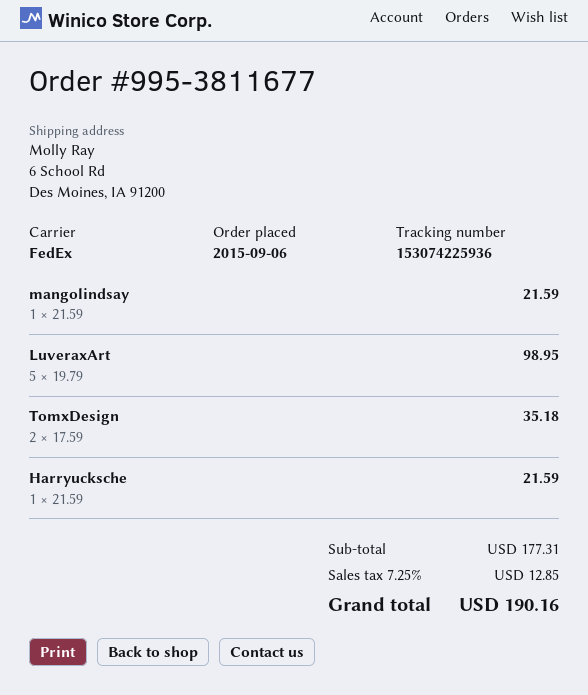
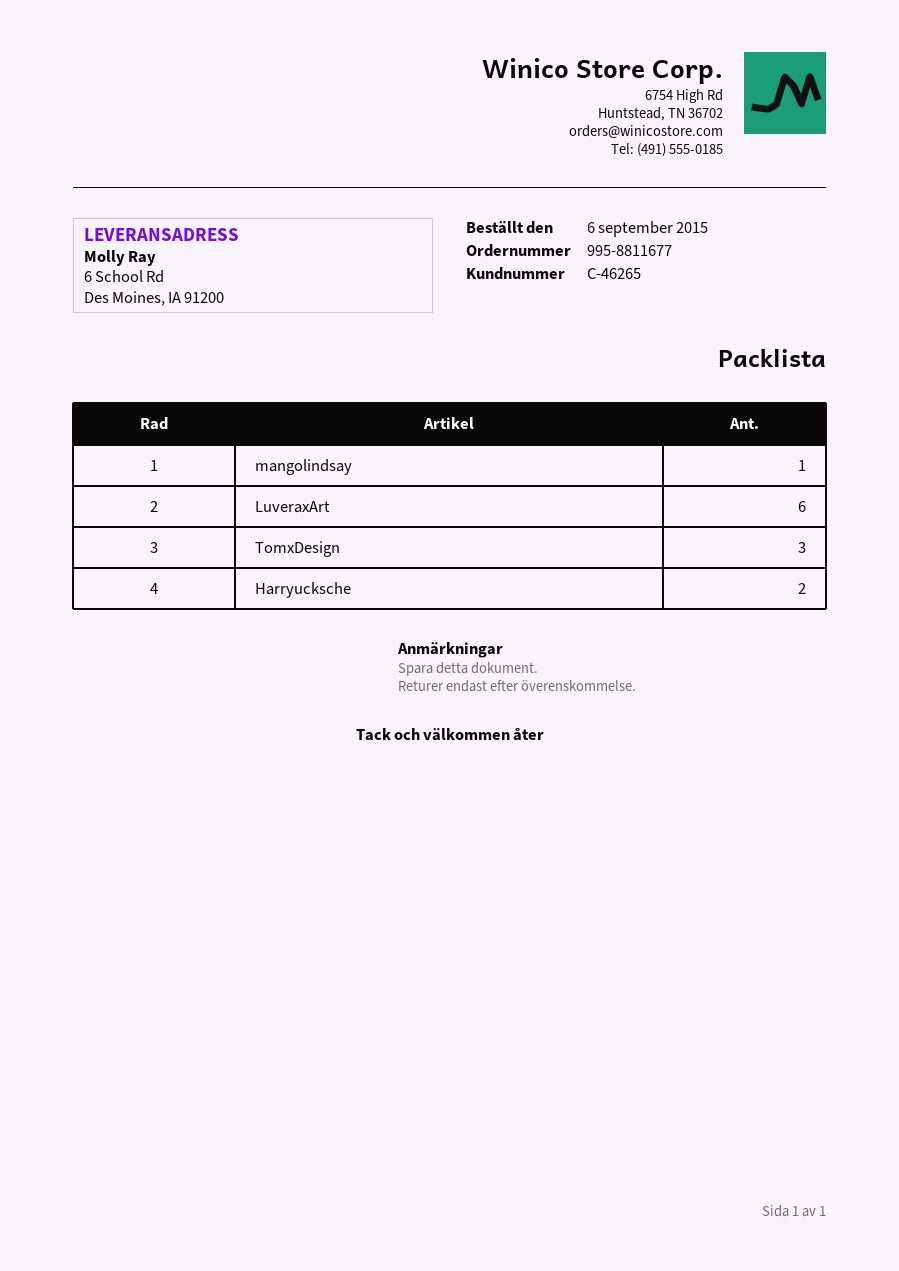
order number: 995-3811677 -> 995-8811677
LuveraxArt: 5 -> 6
TomxDesign: 2 -> 3
Harryucksche: 1 -> 2

